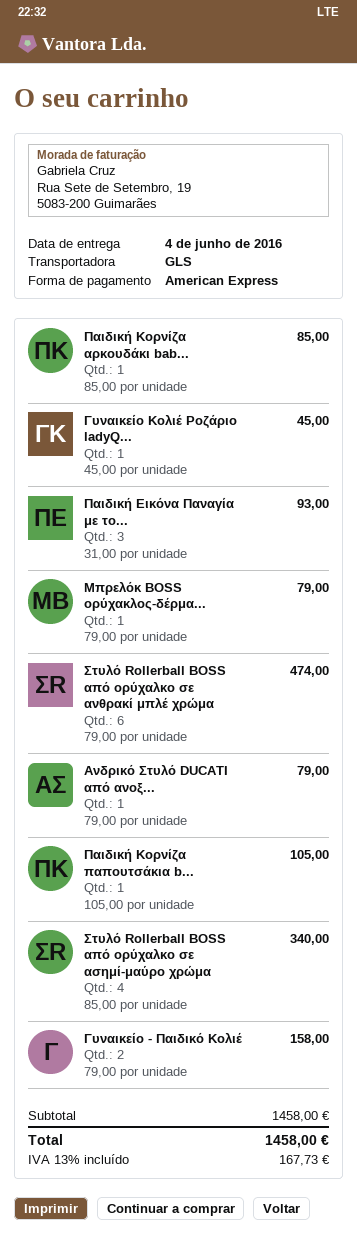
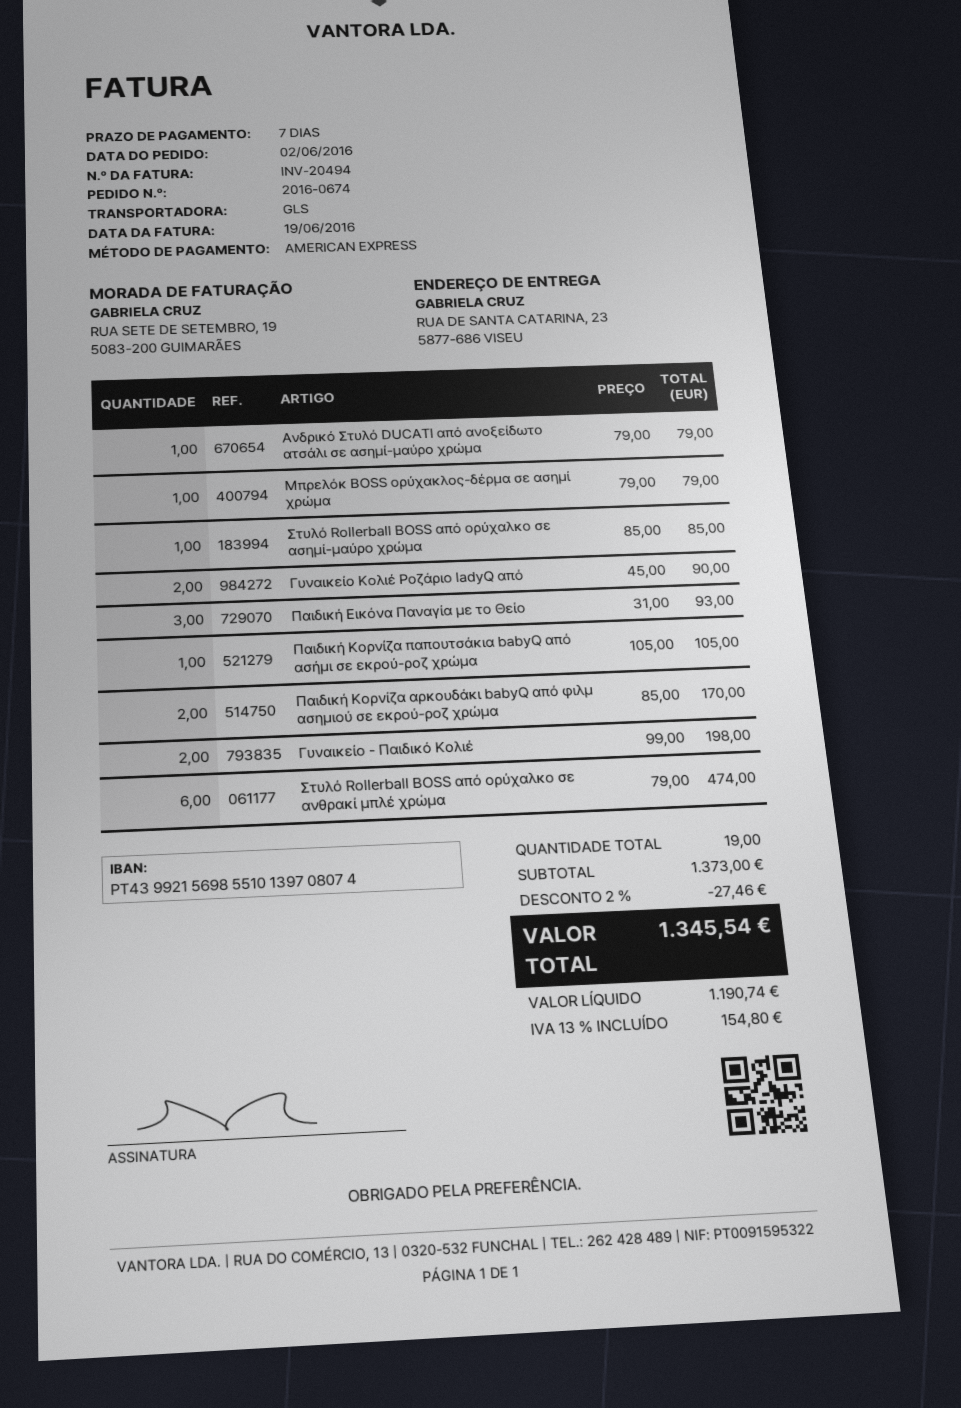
Παιδική Κορνίζα αρκουδάκι bab...: 1 x 85.00 = 85.00 -> 2 x 85.00 = 170.00
Γυναικείο Κολιέ Ροζάριο ladyQ...: 1 x 45.00 = 45.00 -> 2 x 45.00 = 90.00
Στυλό Rollerball BOSS από ορύχαλκο σε ασημί-μαύρο χρώμα: 4 x 85.00 = 340.00 -> 1 x 85.00 = 85.00
Γυναικείο - Παιδικό Κολιέ: 2 x 79.00 = 158.00 -> 2 x 99.00 = 198.00
subtotal: 1458.00 -> 1373.00
discount: none -> 2% = 27.46
tax: 13% = 167.73 -> 13% = 154.80
total: 1458.00 -> 1345.54

